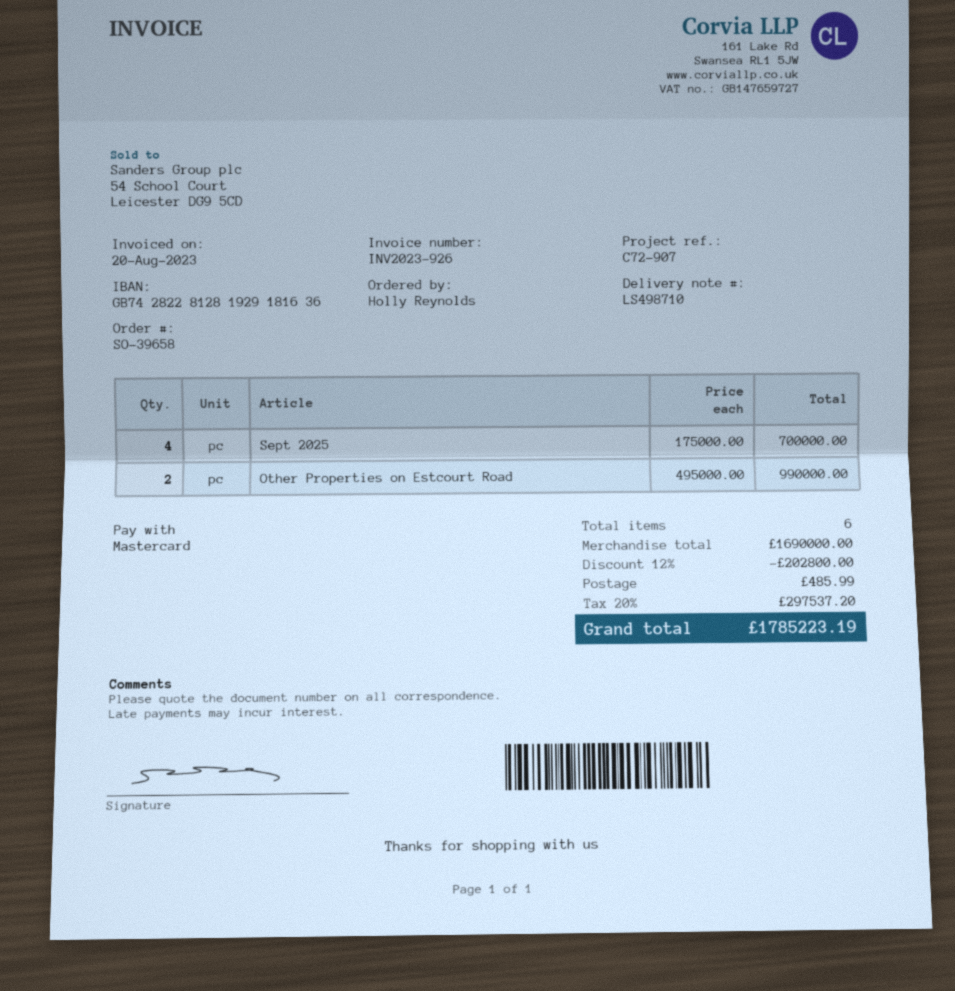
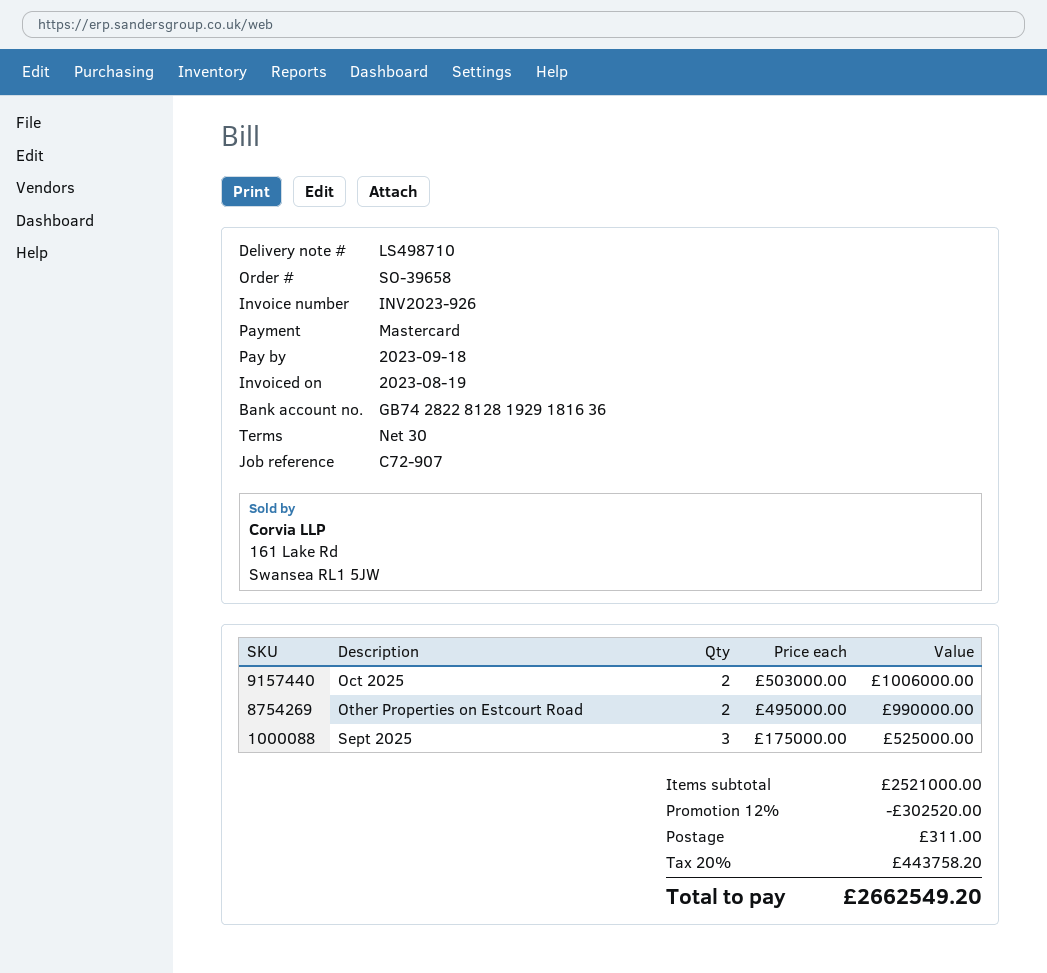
invoice date: 2023-08-20 -> 2023-08-19
Sept 2025: 4 x 175000.00 = 700000.00 -> 3 x 175000.00 = 525000.00
Oct 2025: none -> 2 x 503000.00 = 1006000.00
subtotal: 1690000.00 -> 2521000.00
discount: 12% = 202800.00 -> 12% = 302520.00
shipping: 485.99 -> 311.00
tax: 20% = 297537.20 -> 20% = 443758.20
total: 1785223.19 -> 2662549.20

